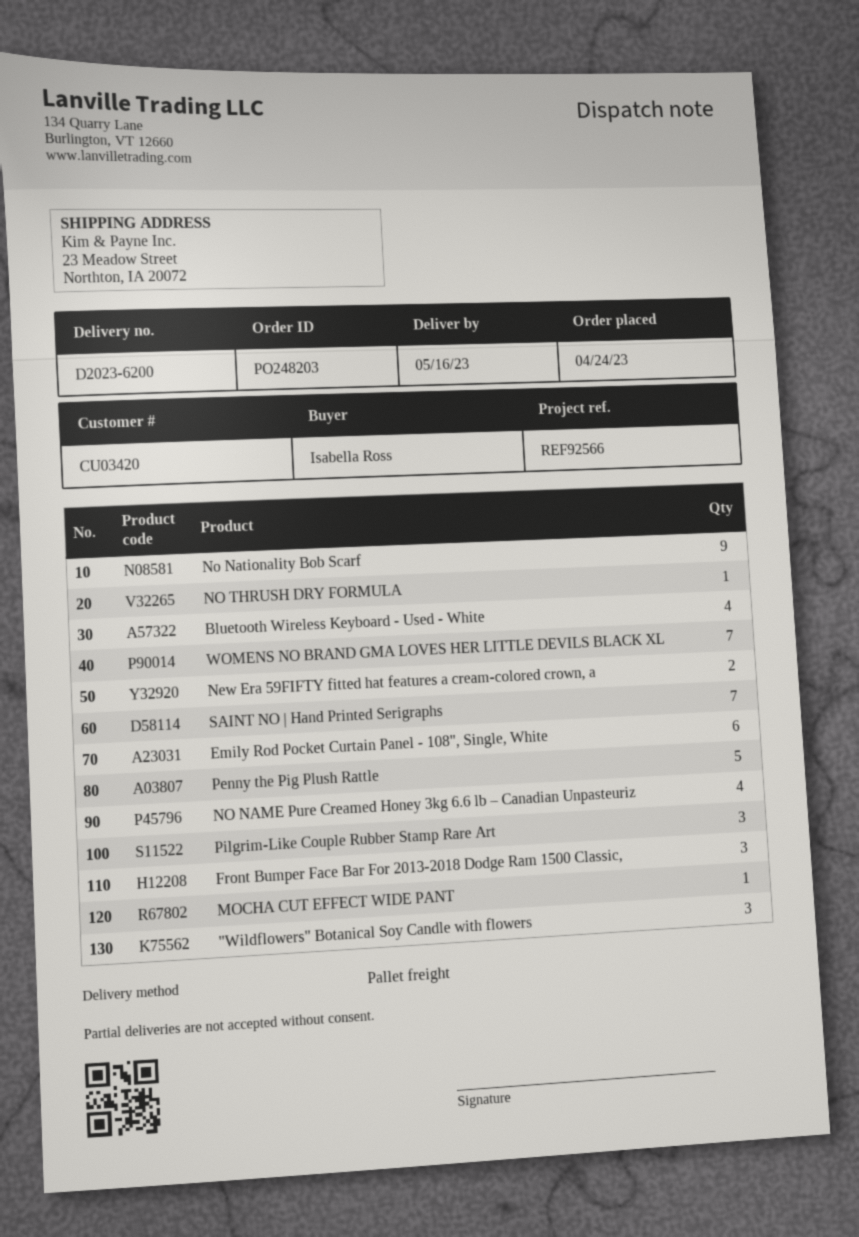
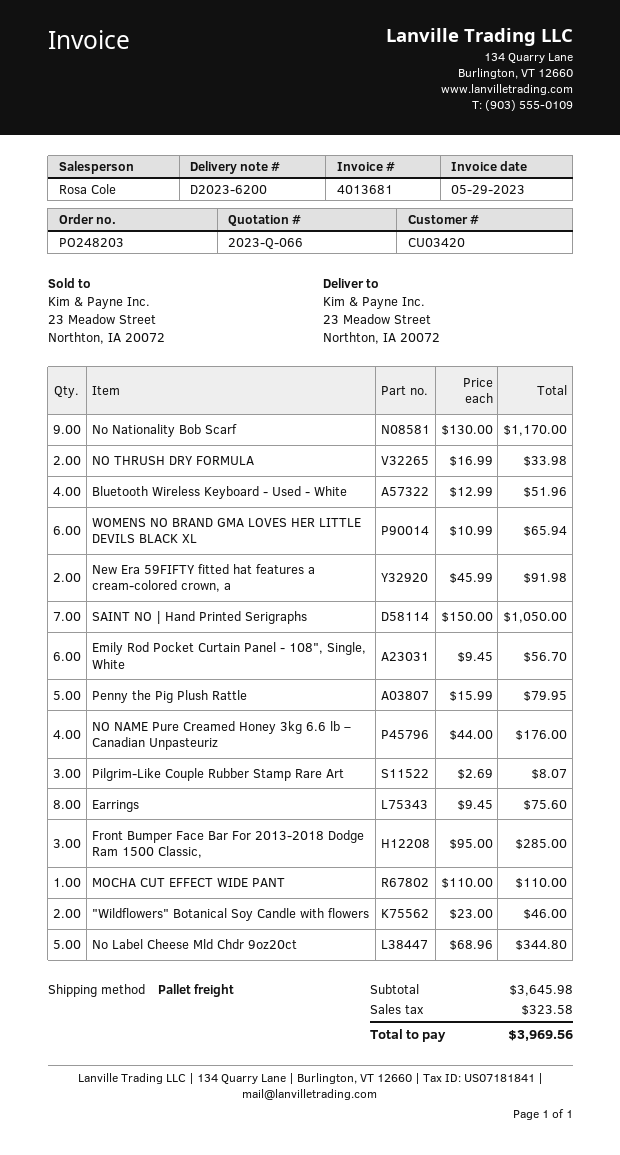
NO THRUSH DRY FORMULA: 1 -> 2
WOMENS NO BRAND GMA LOVES HER LITTLE DEVILS BLACK XL: 7 -> 6
"Wildflowers" Botanical Soy Candle with flowers: 3 -> 2
Earrings: none -> 8
No Label Cheese Mld Chdr 9oz20ct: none -> 5

